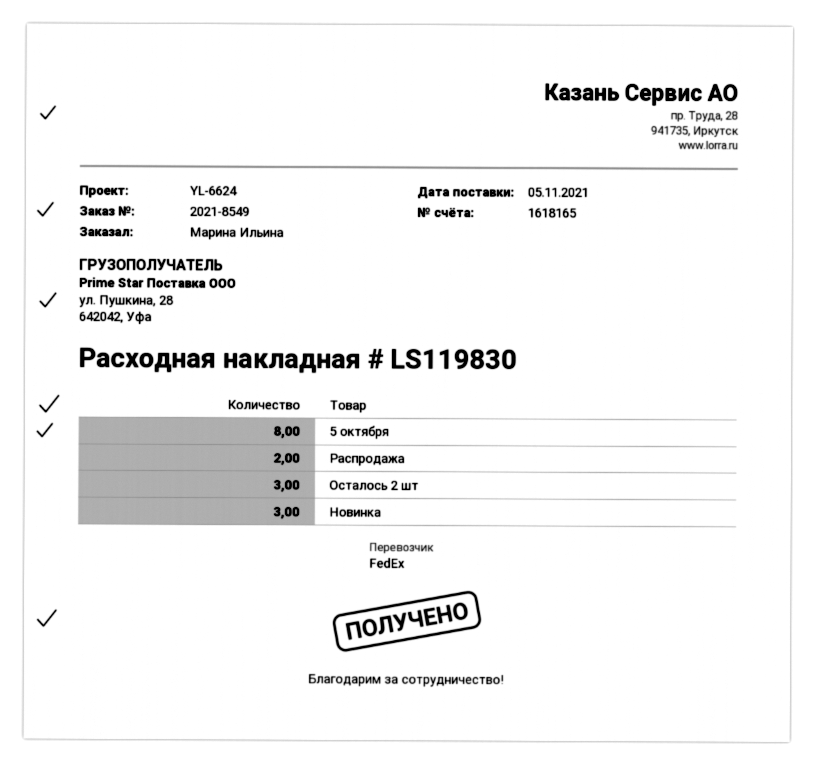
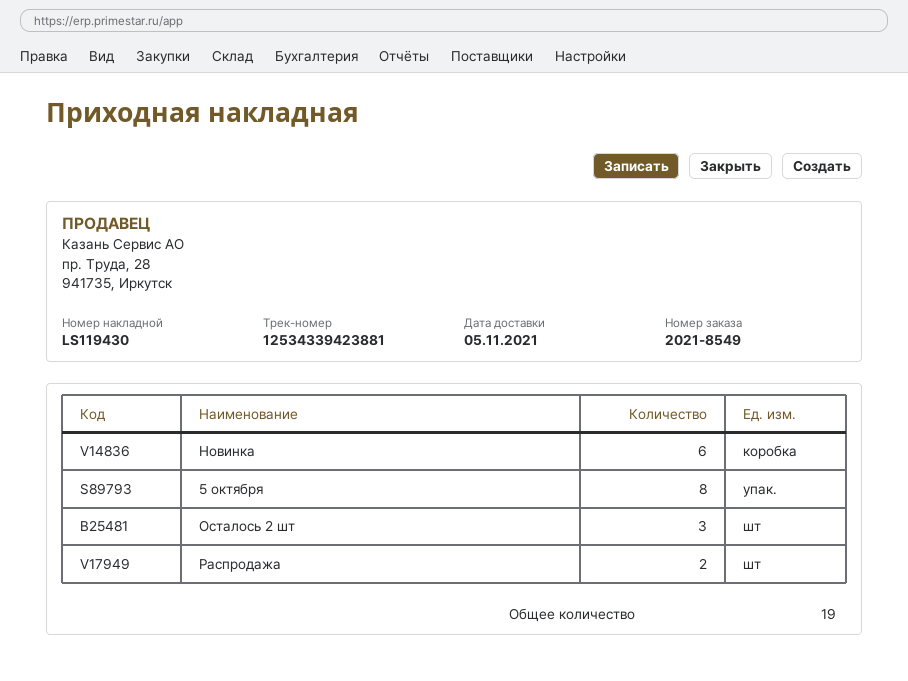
delivery note number: LS119830 -> LS119430
Новинка: 3 -> 6

